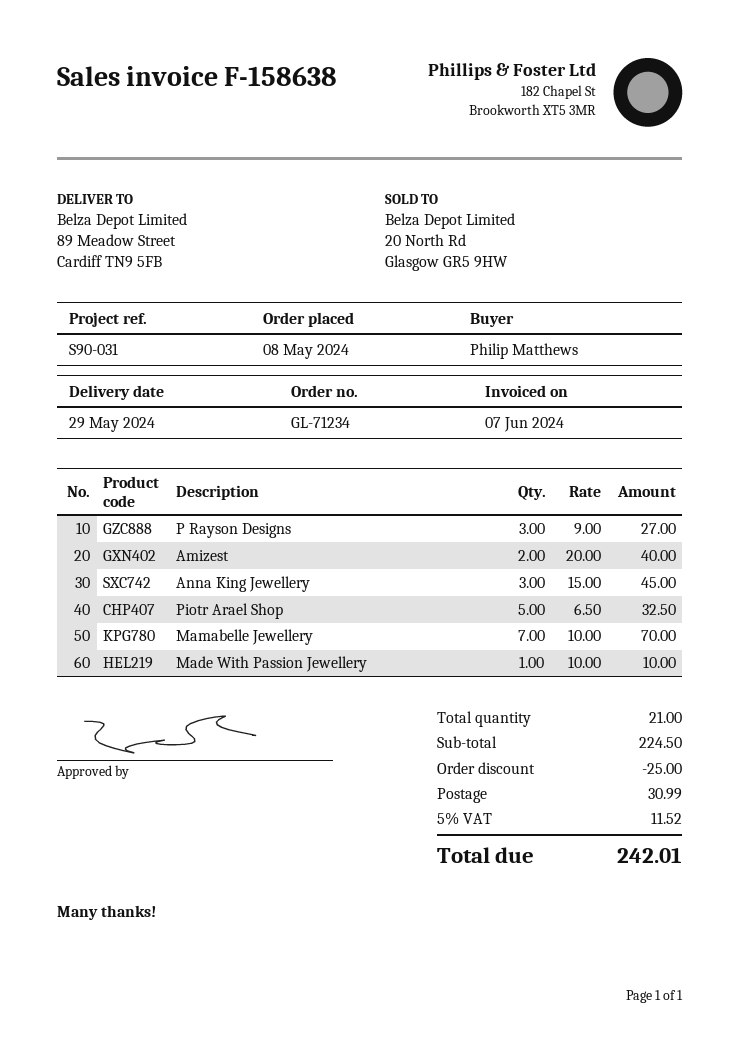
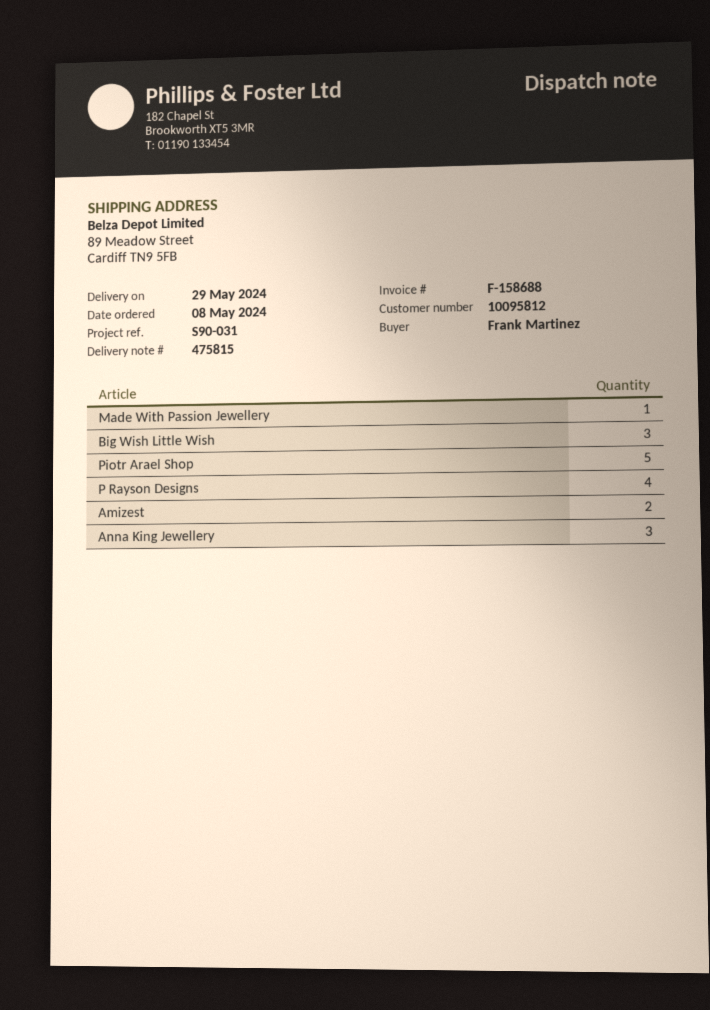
invoice number: F-158638 -> F-158688
ordered by: Philip Matthews -> Frank Martinez
P Rayson Designs: 3 -> 4
Mamabelle Jewellery: 7 -> none
Big Wish Little Wish: none -> 3

